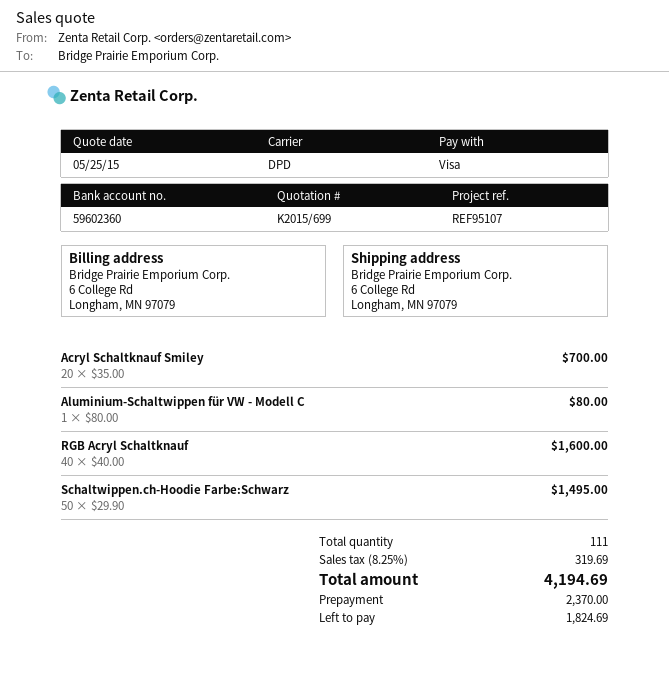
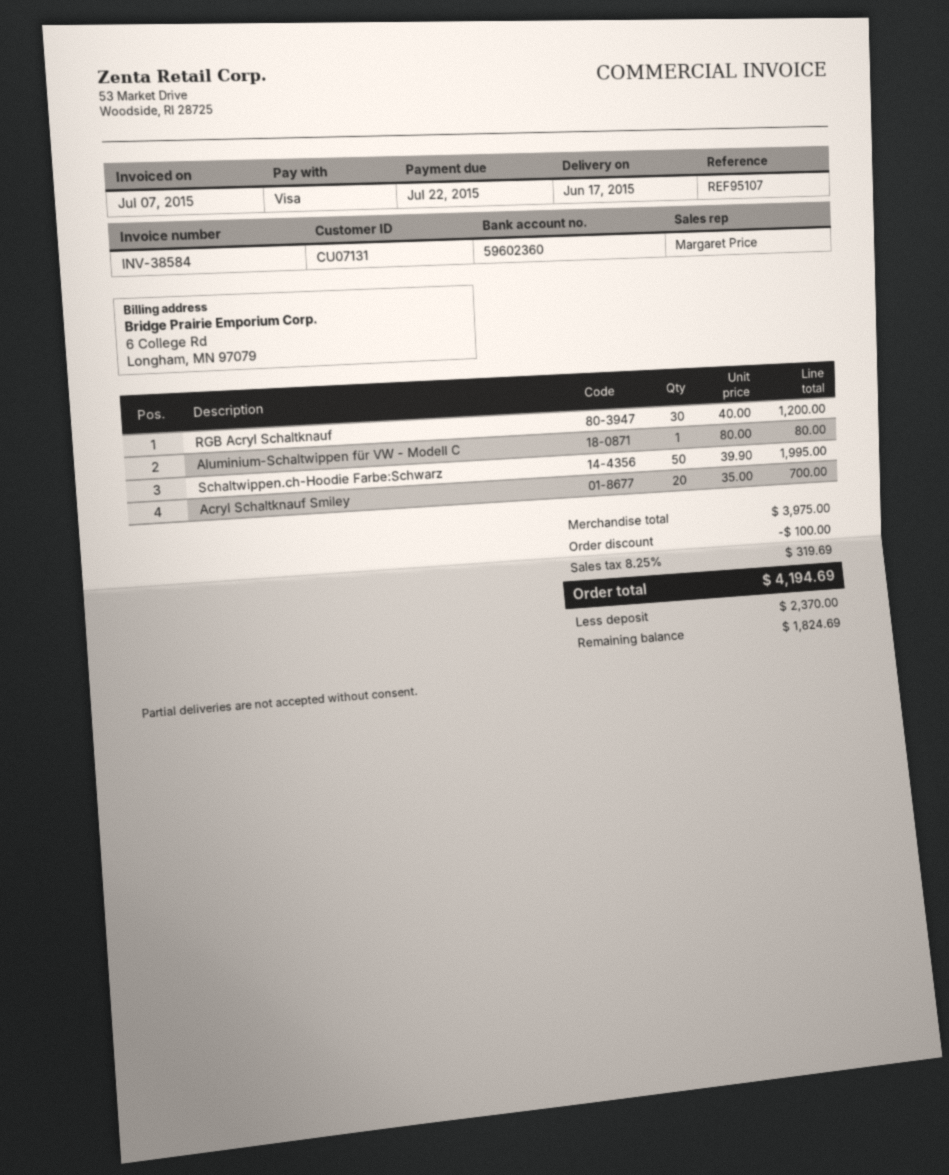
RGB Acryl Schaltknauf: 40 x 40.00 = 1600.00 -> 30 x 40.00 = 1200.00
Schaltwippen.ch-Hoodie Farbe:Schwarz: 50 x 29.90 = 1495.00 -> 50 x 39.90 = 1995.00
discount: none -> 100.00

